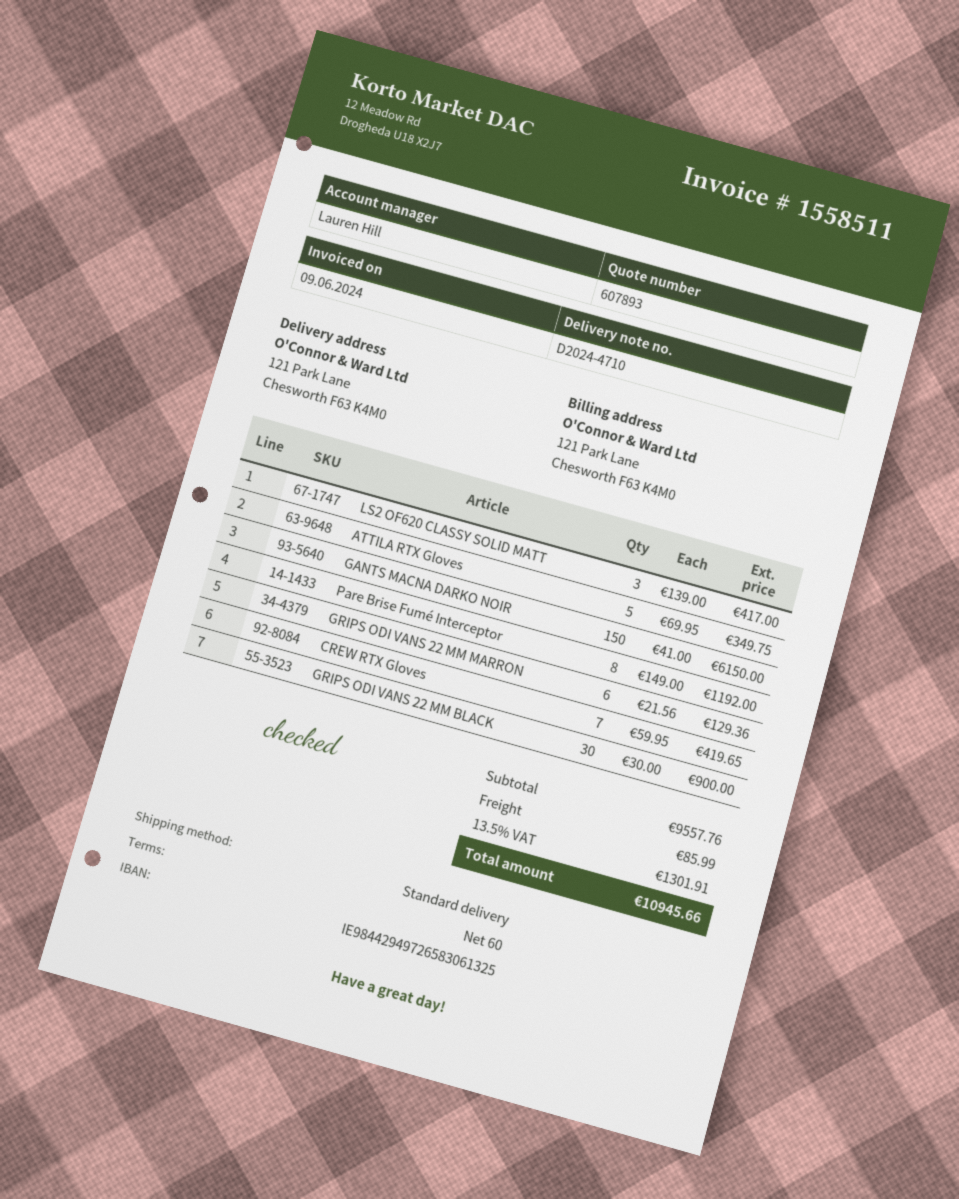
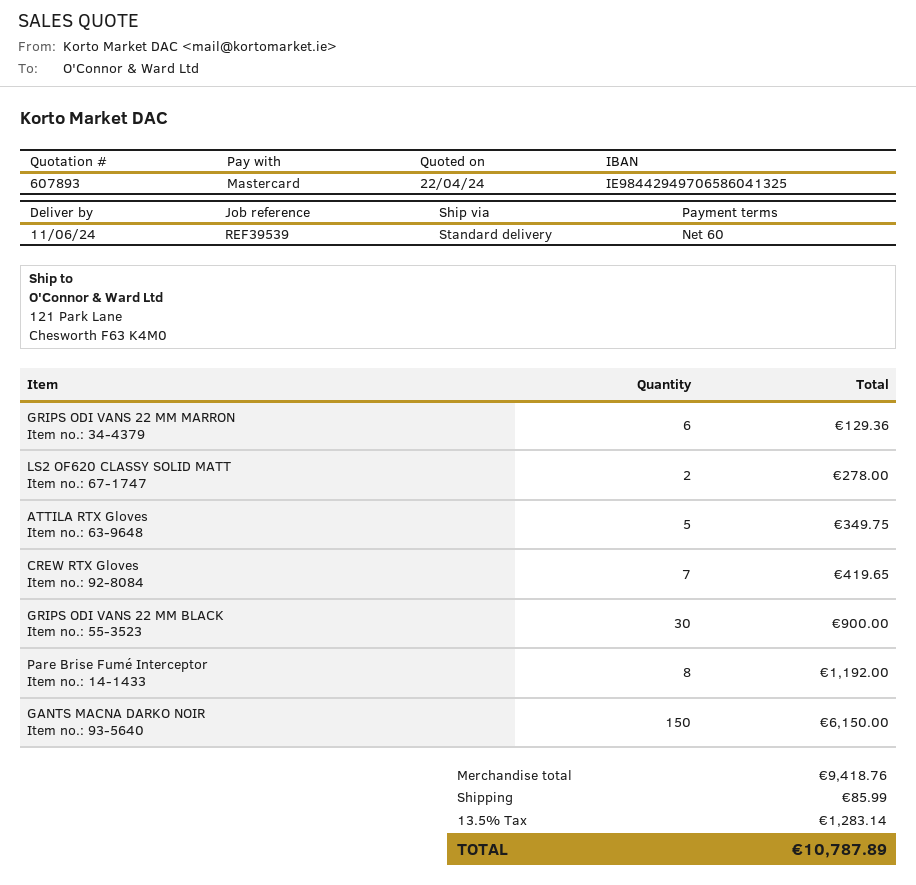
bank account: IE98442949726583061325 -> IE98442949706586041325
LS2 OF620 CLASSY SOLID MATT: 3 for 417.00 -> 2 for 278.00
subtotal: 9557.76 -> 9418.76
tax: 13.5% = 1301.91 -> 13.5% = 1283.14
total: 10945.66 -> 10787.89

